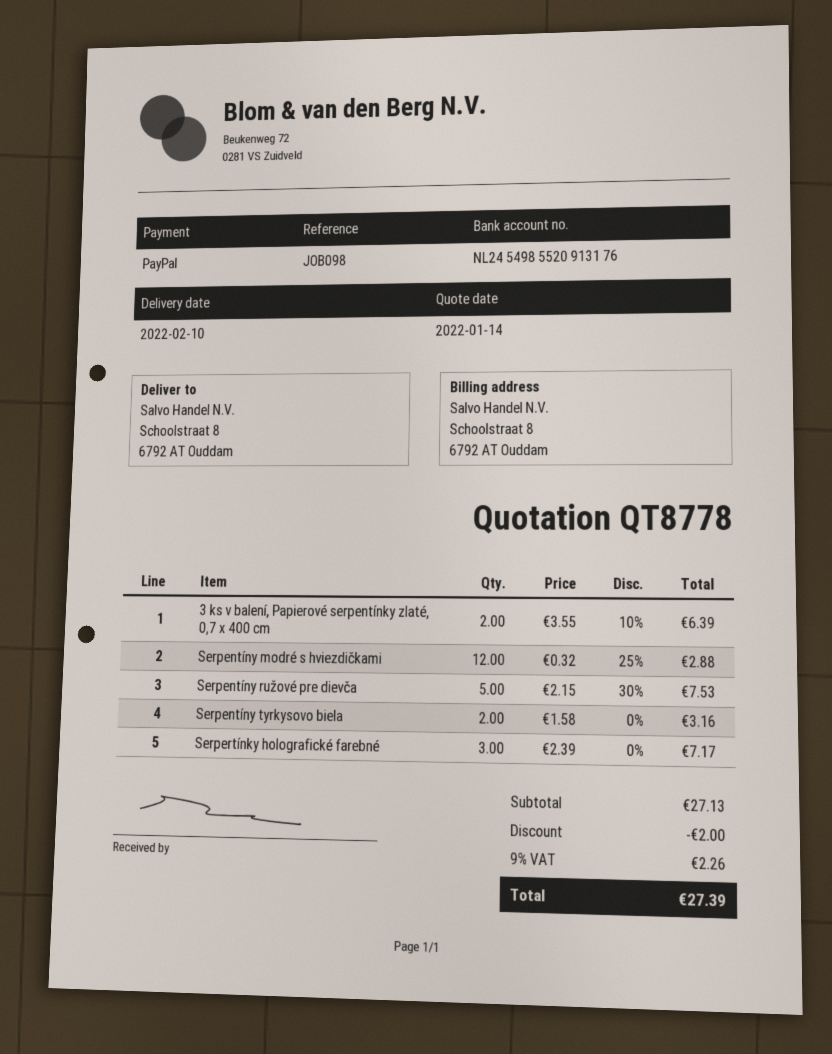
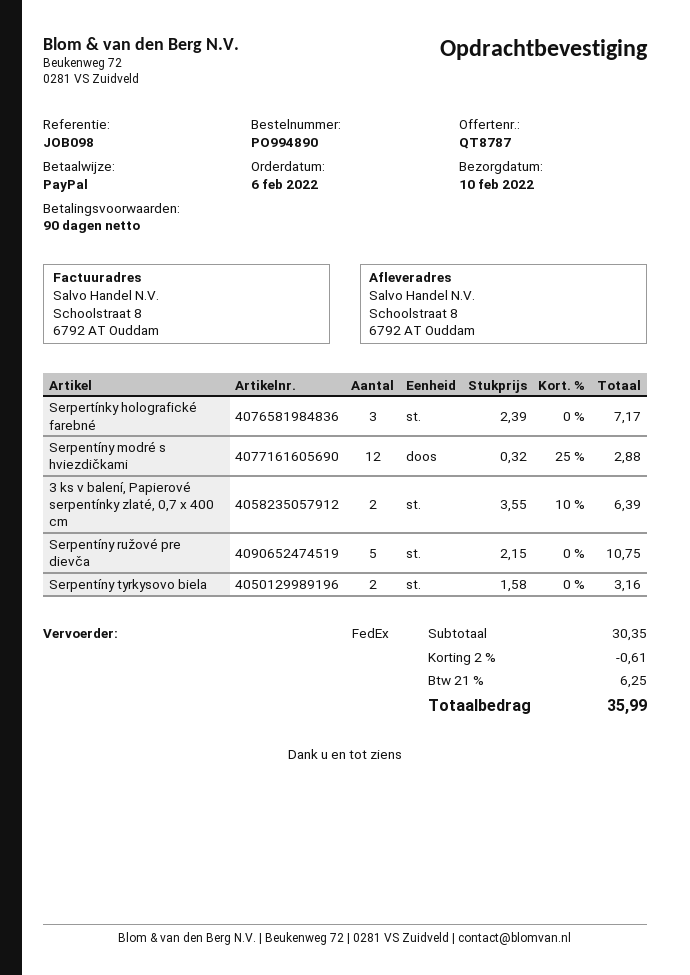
quote number: QT8778 -> QT8787
Serpentíny ružové pre dievča: 5 x 2.15 - 30% = 7.53 -> 5 x 2.15 = 10.75
subtotal: 27.13 -> 30.35
discount: 2.00 -> 0.61
tax: 9% = 2.26 -> 21% = 6.25
total: 27.39 -> 35.99

